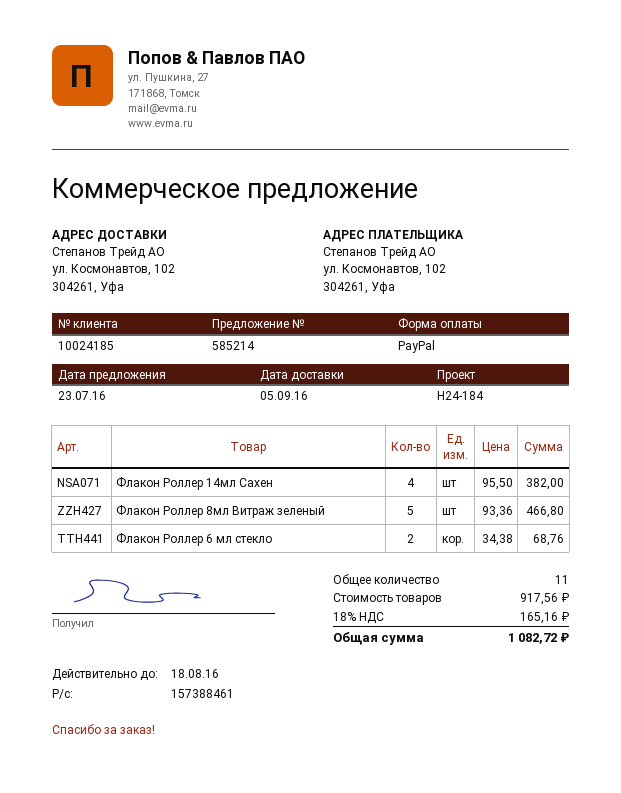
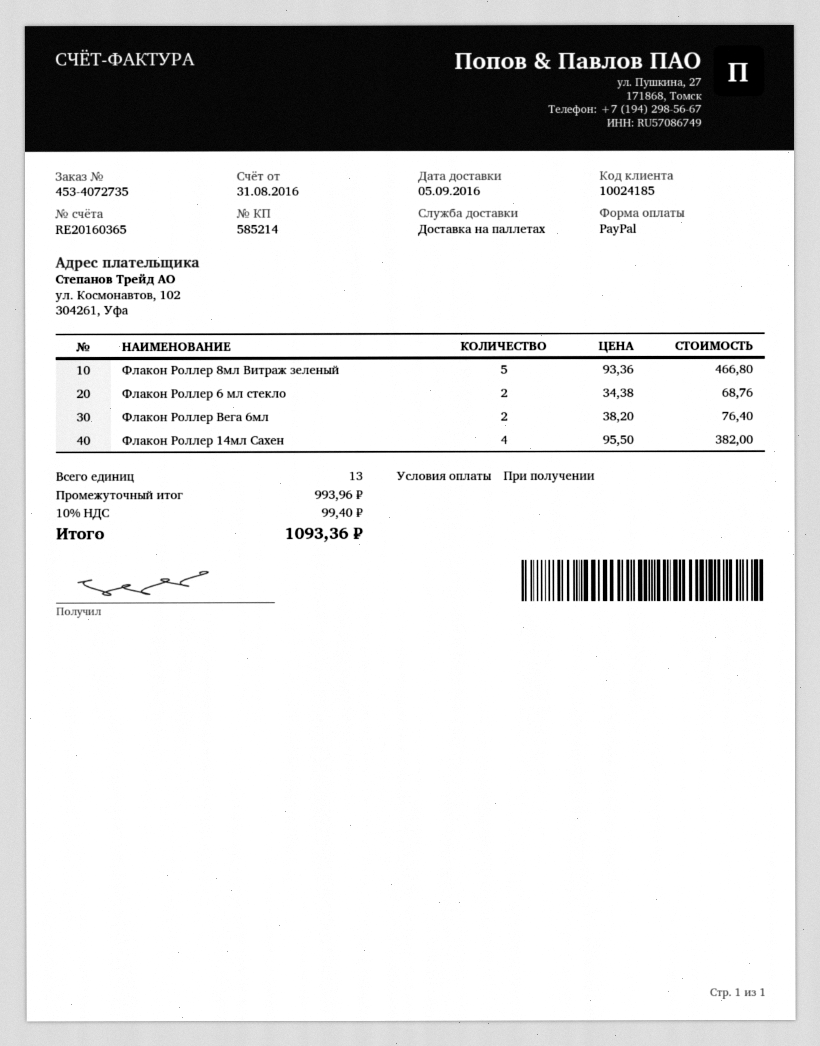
Флакон Роллер Вега 6мл: none -> 2 x 38.20 = 76.40
total quantity: 11 -> 13
subtotal: 917.56 -> 993.96
tax: 18% = 165.16 -> 10% = 99.40
total: 1082.72 -> 1093.36

